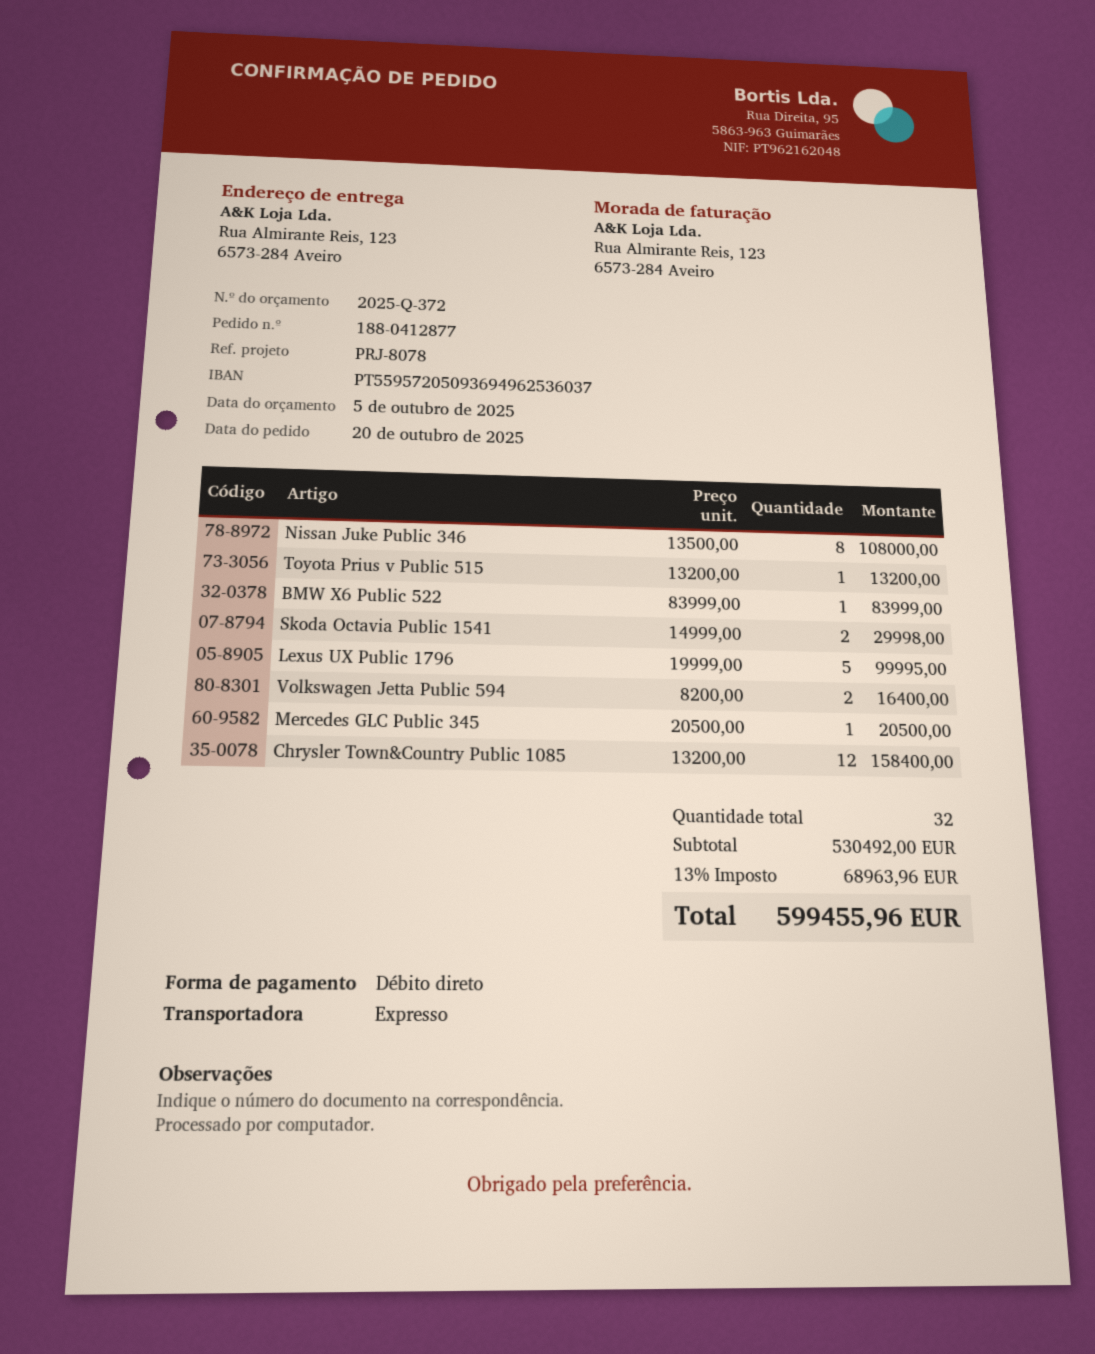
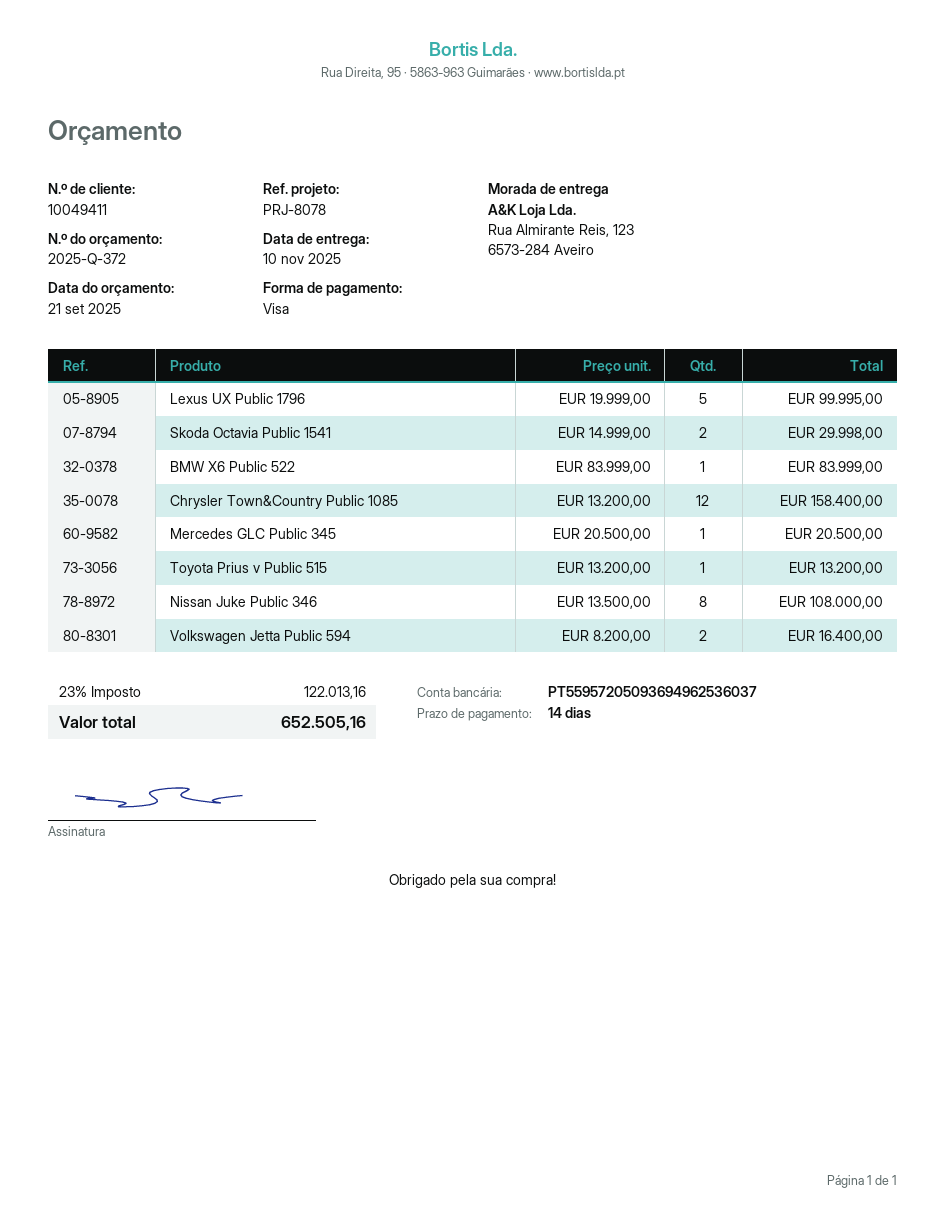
quote date: 2025-10-05 -> 2025-09-21
payment method: direct debit -> Visa
tax: 13% = 68963.96 -> 23% = 122013.16
total: 599455.96 -> 652505.16

